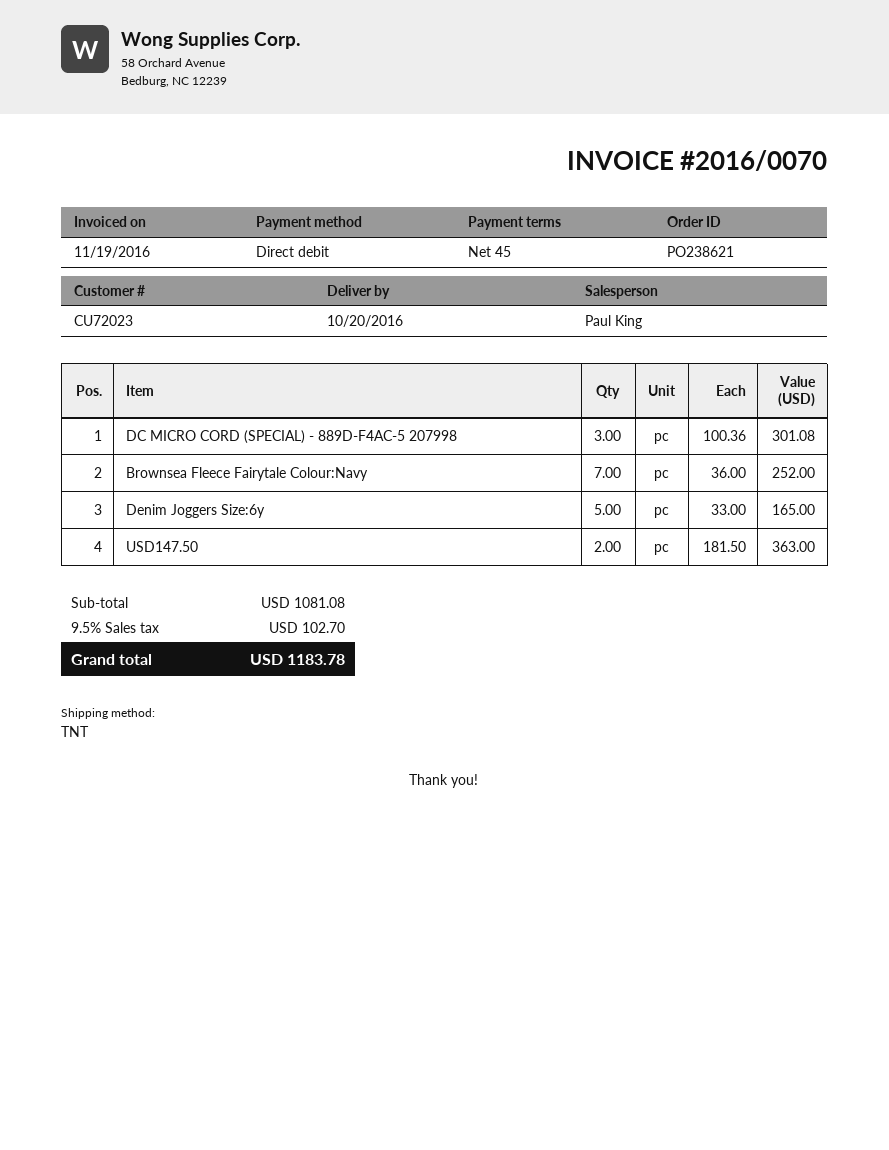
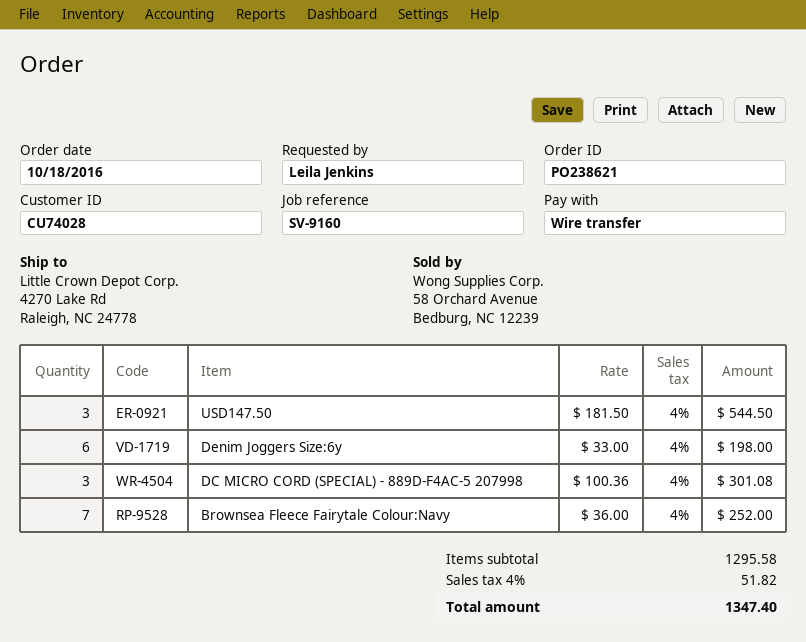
customer number: CU72023 -> CU74028
payment method: direct debit -> bank transfer
Denim Joggers Size:6y: 5 x 33.00 = 165.00 -> 6 x 33.00 = 198.00
USD147.50: 2 x 181.50 = 363.00 -> 3 x 181.50 = 544.50
subtotal: 1081.08 -> 1295.58
tax: 9.5% = 102.70 -> 4% = 51.82
total: 1183.78 -> 1347.40

